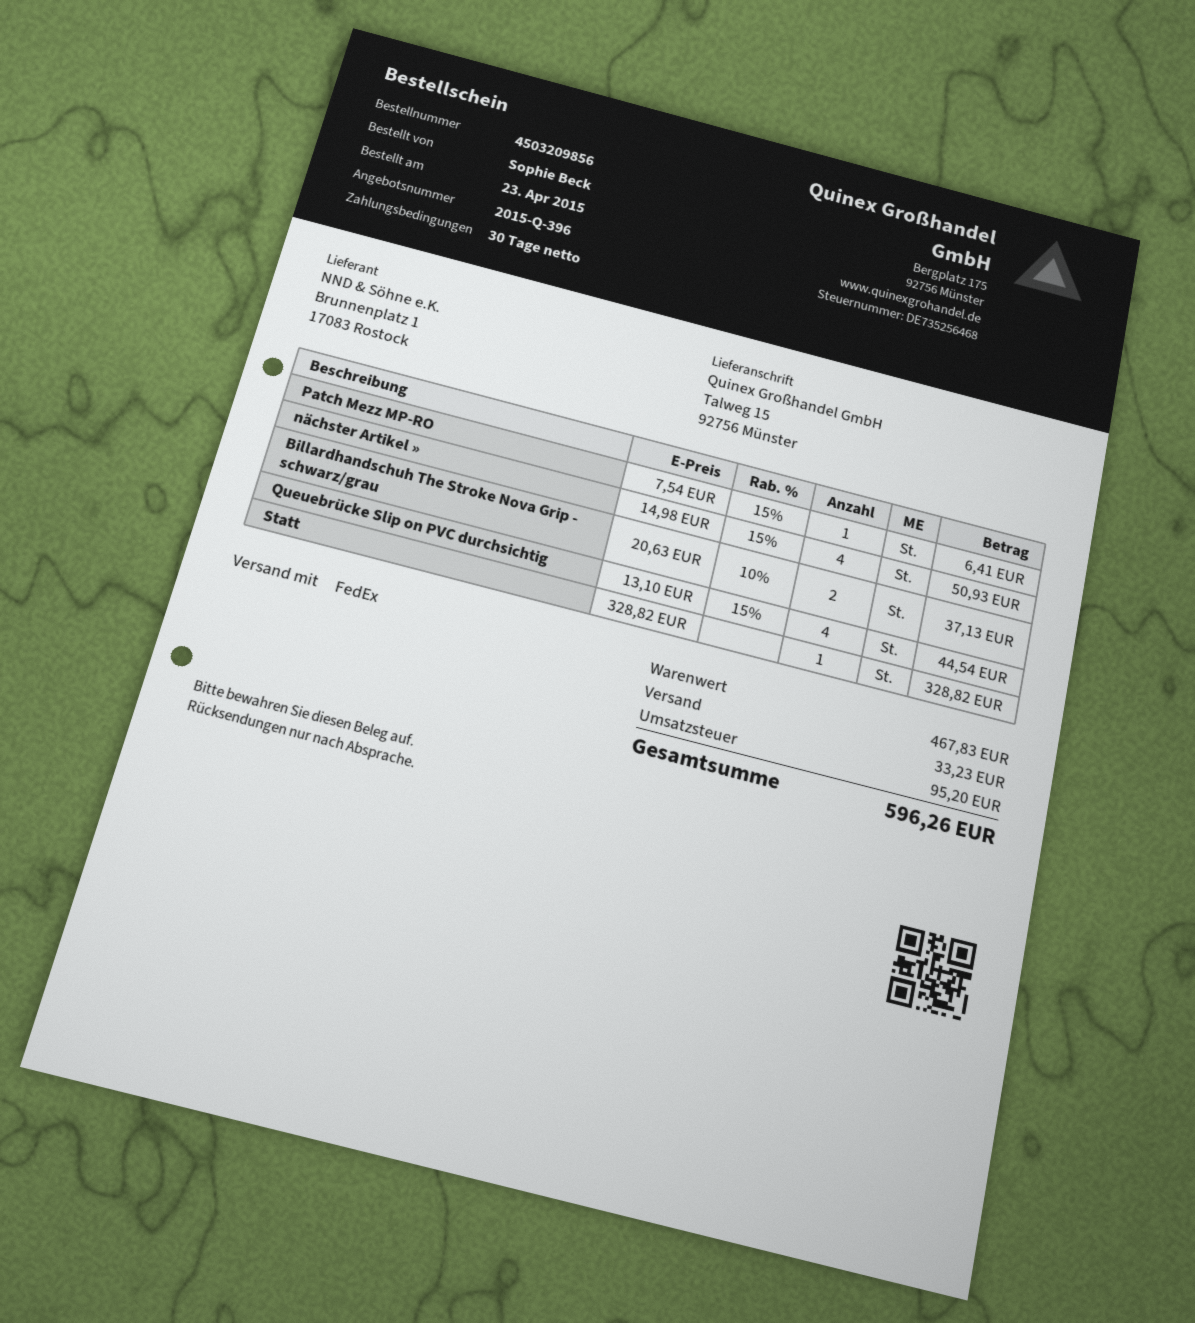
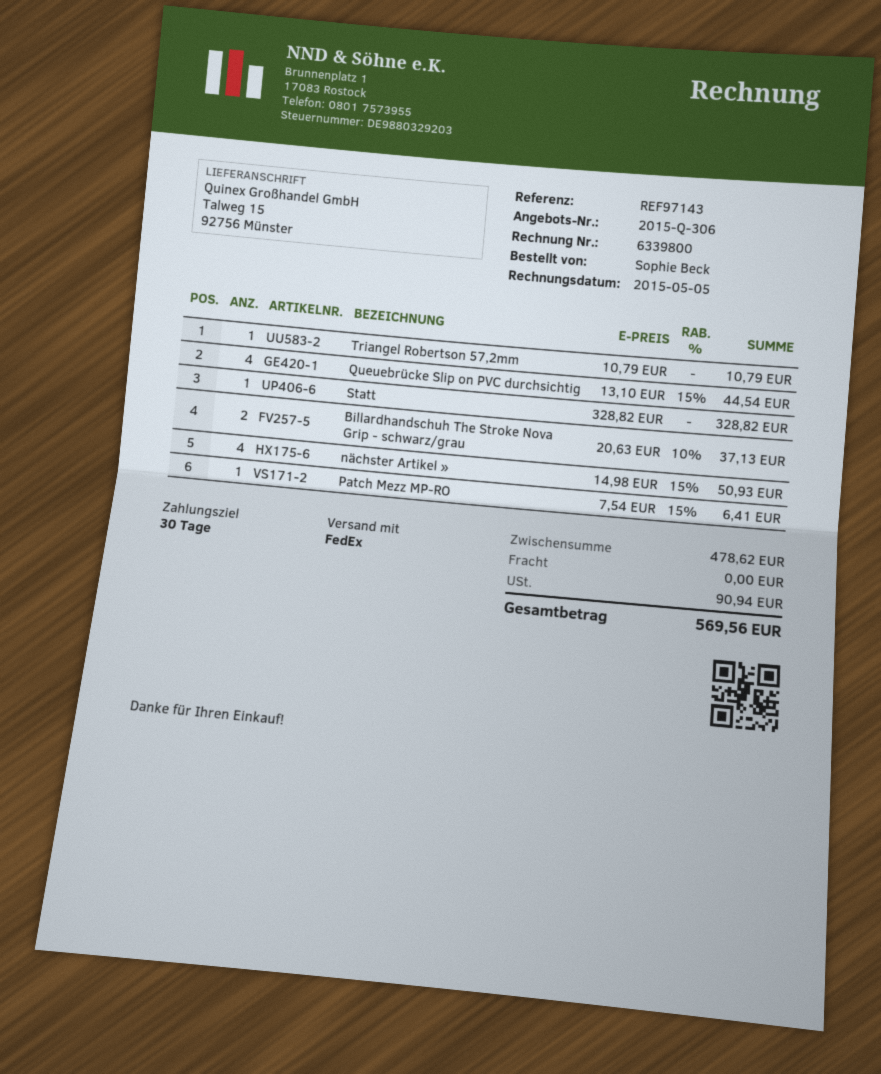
quote number: 2015-Q-396 -> 2015-Q-306
Triangel Robertson 57,2mm: none -> 1 x 10.79 = 10.79
subtotal: 467.83 -> 478.62
shipping: 33.23 -> 0.00
tax: 95.20 -> 90.94
total: 596.26 -> 569.56

